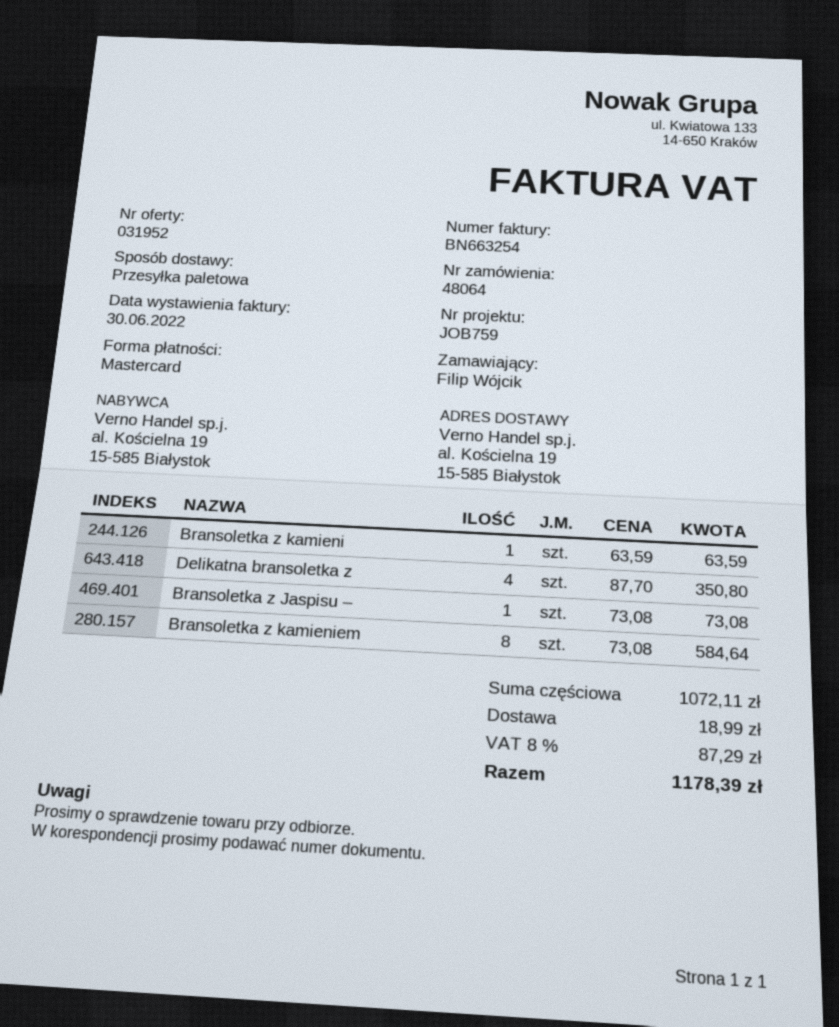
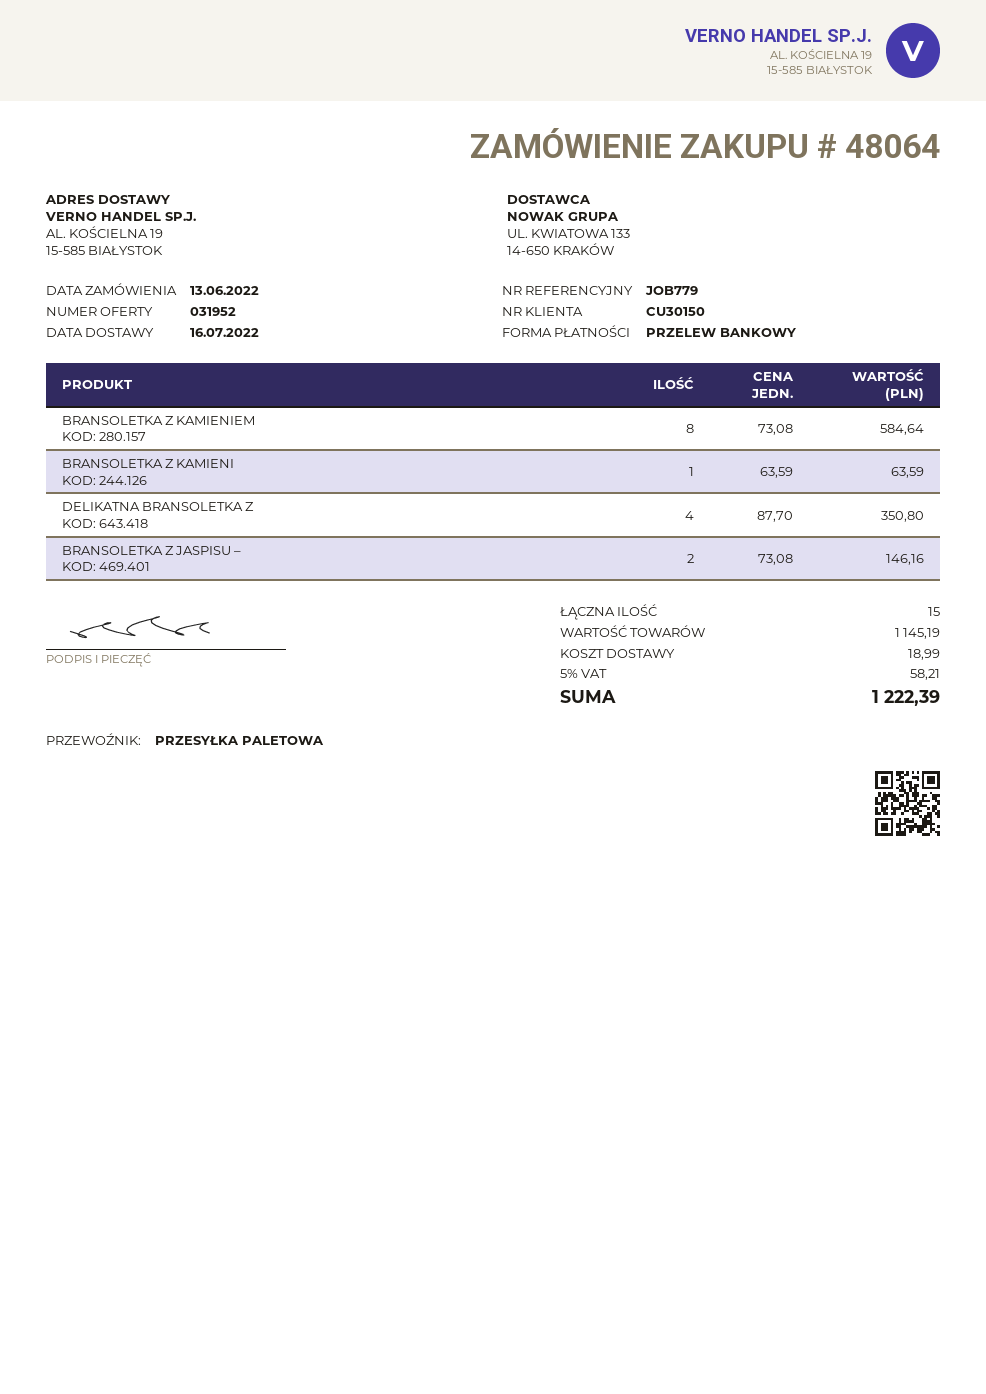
reference: JOB759 -> JOB779
payment method: Mastercard -> bank transfer
Bransoletka z Jaspisu –: 1 x 73.08 = 73.08 -> 2 x 73.08 = 146.16
subtotal: 1072.11 -> 1145.19
tax: 8% = 87.29 -> 5% = 58.21
total: 1178.39 -> 1222.39

